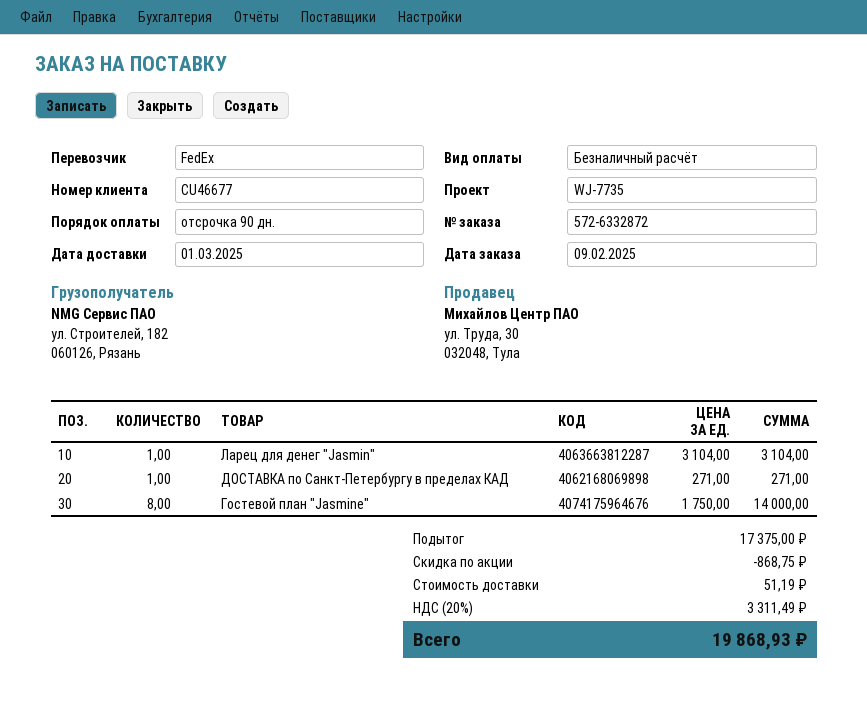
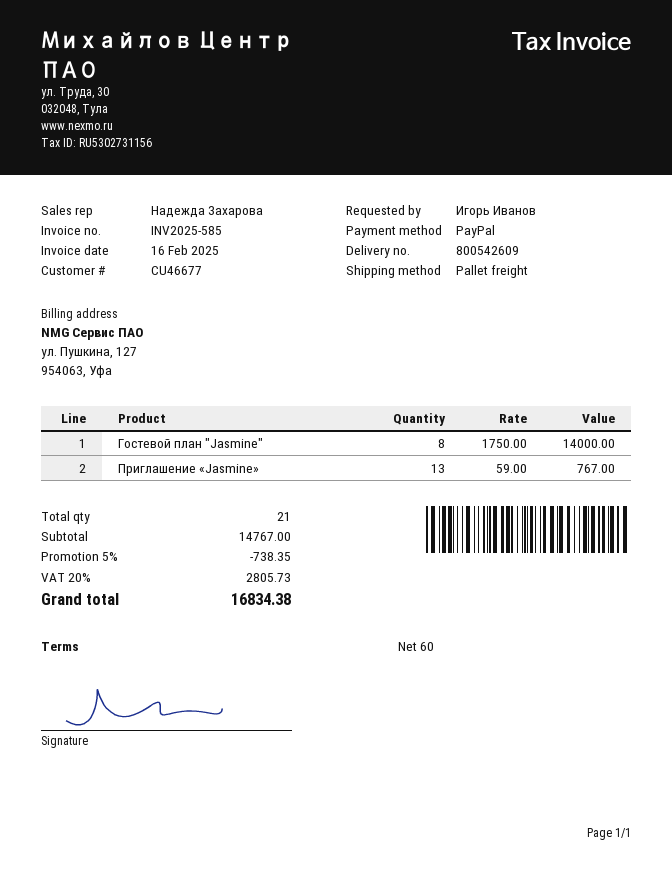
payment terms: 90 days -> 60 days
payment method: bank transfer -> PayPal
shipping method: FedEx -> pallet freight
Ларец для денег "Jasmin": 1 x 3104.00 = 3104.00 -> none
ДОСТАВКА по Санкт-Петербургу в пределах КАД: 1 x 271.00 = 271.00 -> none
Приглашение «Jasmine»: none -> 13 x 59.00 = 767.00
subtotal: 17375.00 -> 14767.00
discount: 868.75 -> 738.35
shipping: 51.19 -> none
tax: 20% = 3311.49 -> 20% = 2805.73
total: 19868.93 -> 16834.38

